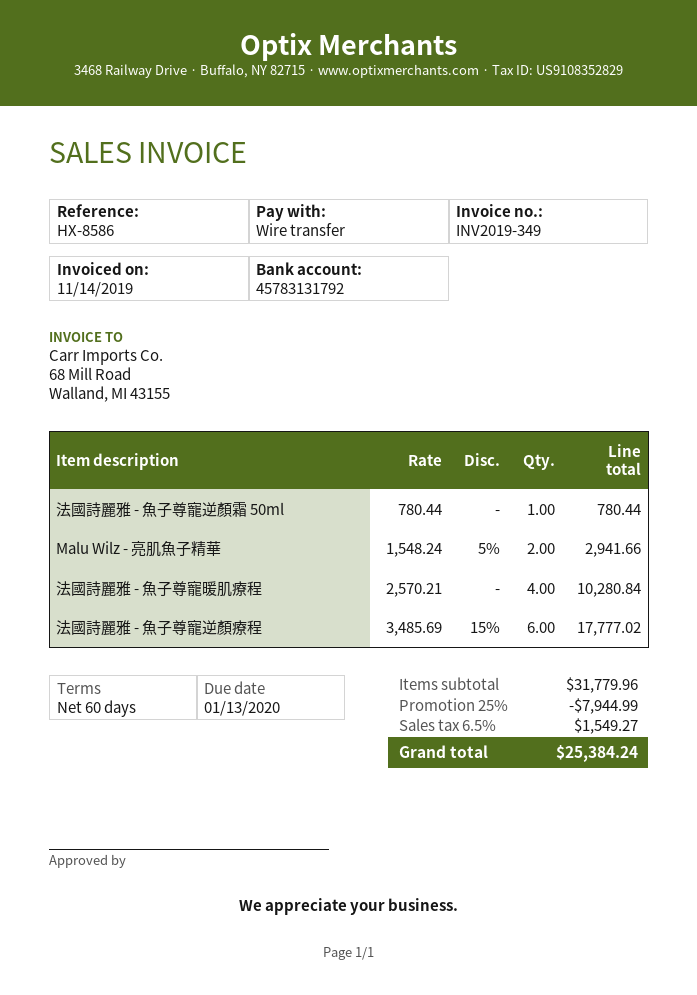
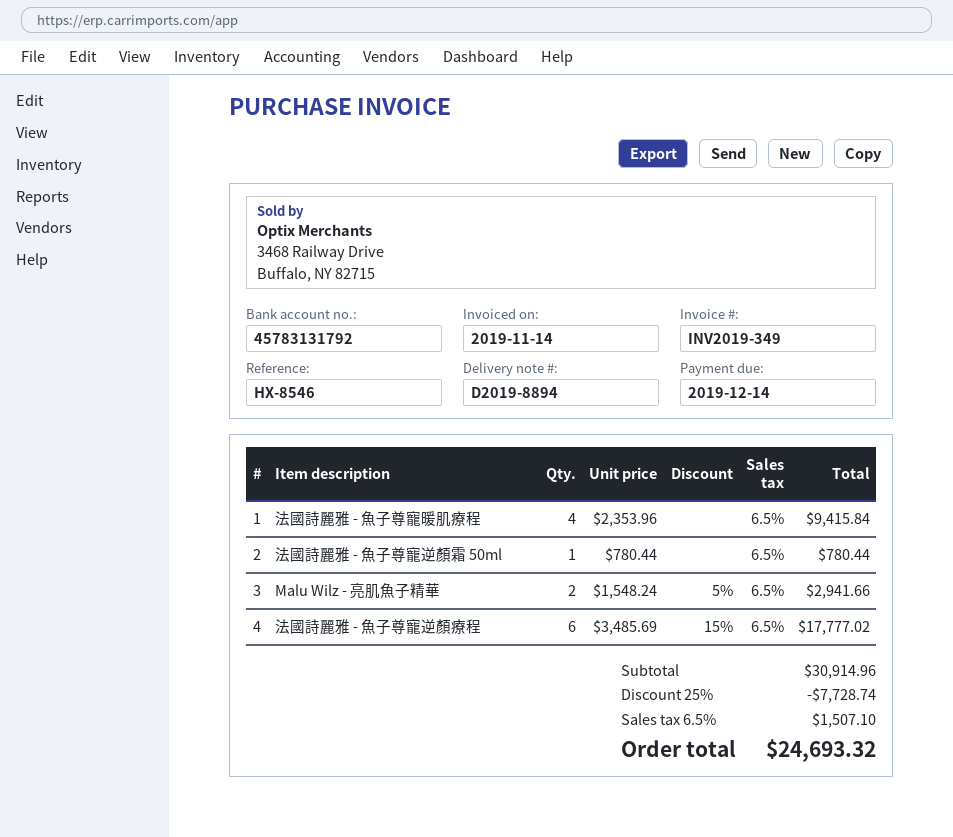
due date: 2020-01-13 -> 2019-12-14
reference: HX-8586 -> HX-8546
法國詩麗雅 - 魚子尊寵暖肌療程: 4 x 2570.21 = 10280.84 -> 4 x 2353.96 = 9415.84
subtotal: 31779.96 -> 30914.96
discount: 25% = 7944.99 -> 25% = 7728.74
tax: 6.5% = 1549.27 -> 6.5% = 1507.10
total: 25384.24 -> 24693.32

